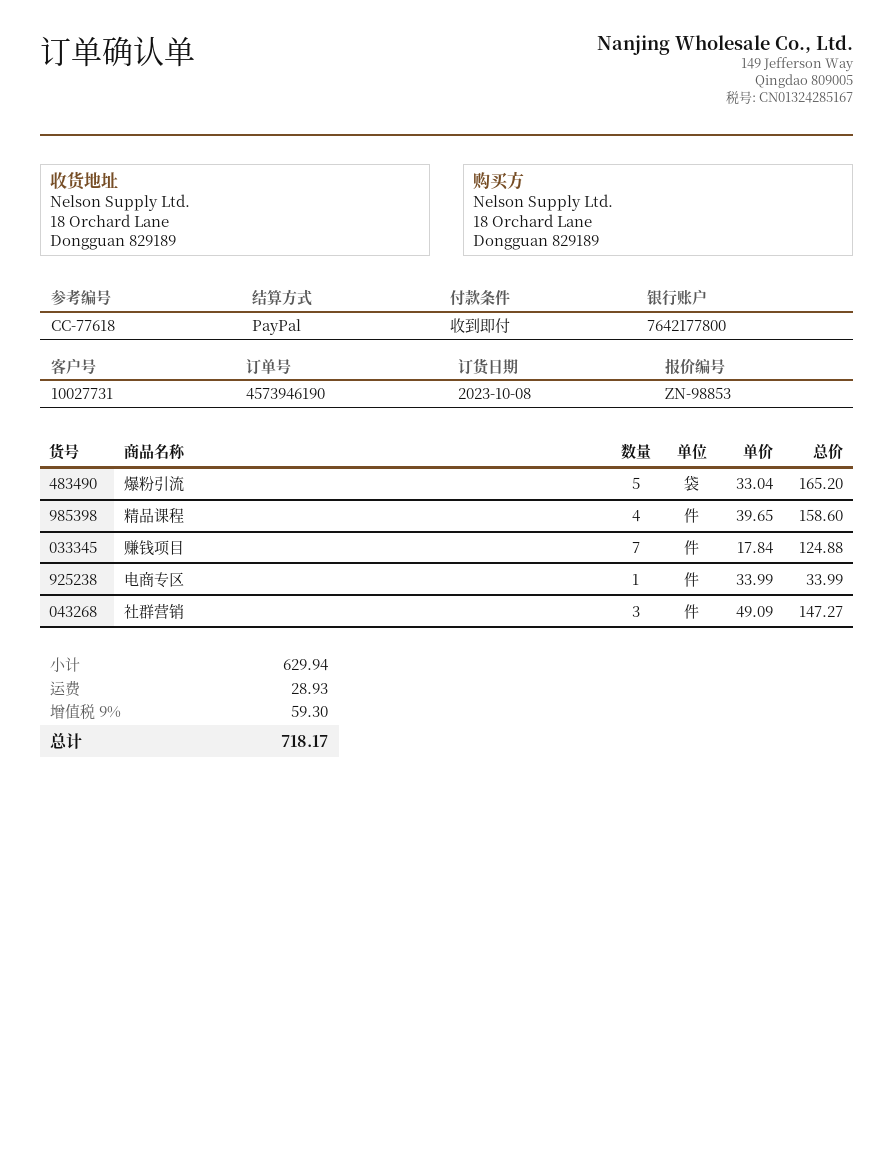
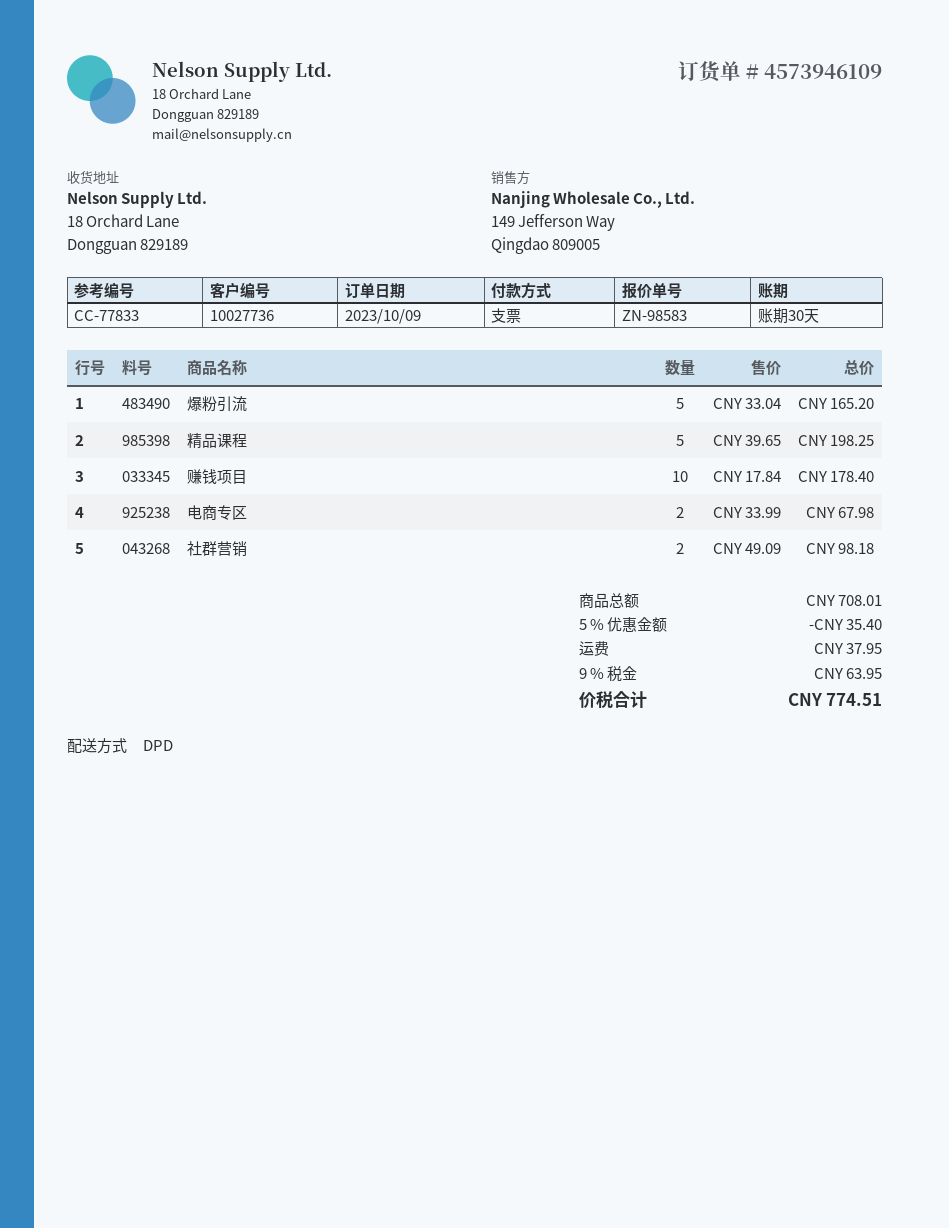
quote number: ZN-98853 -> ZN-98583
order number: 4573946190 -> 4573946109
order date: 2023-10-08 -> 2023-10-09
payment terms: on receipt -> 30 days
customer number: 10027731 -> 10027736
reference: CC-77618 -> CC-77833
payment method: PayPal -> cheque
精品课程: 4 x 39.65 = 158.60 -> 5 x 39.65 = 198.25
赚钱项目: 7 x 17.84 = 124.88 -> 10 x 17.84 = 178.40
电商专区: 1 x 33.99 = 33.99 -> 2 x 33.99 = 67.98
社群营销: 3 x 49.09 = 147.27 -> 2 x 49.09 = 98.18
subtotal: 629.94 -> 708.01
discount: none -> 5% = 35.40
shipping: 28.93 -> 37.95
tax: 9% = 59.30 -> 9% = 63.95
total: 718.17 -> 774.51

